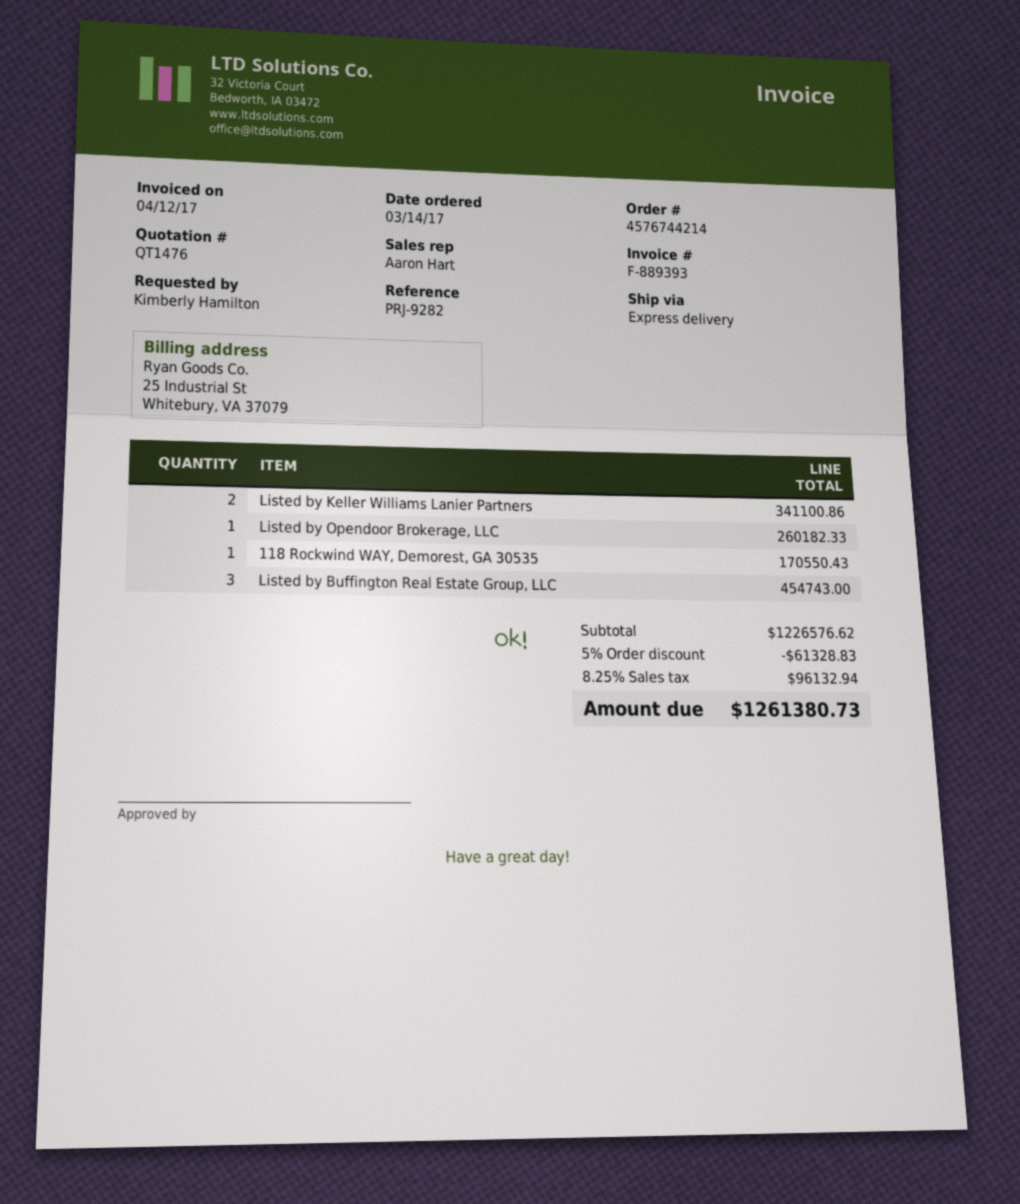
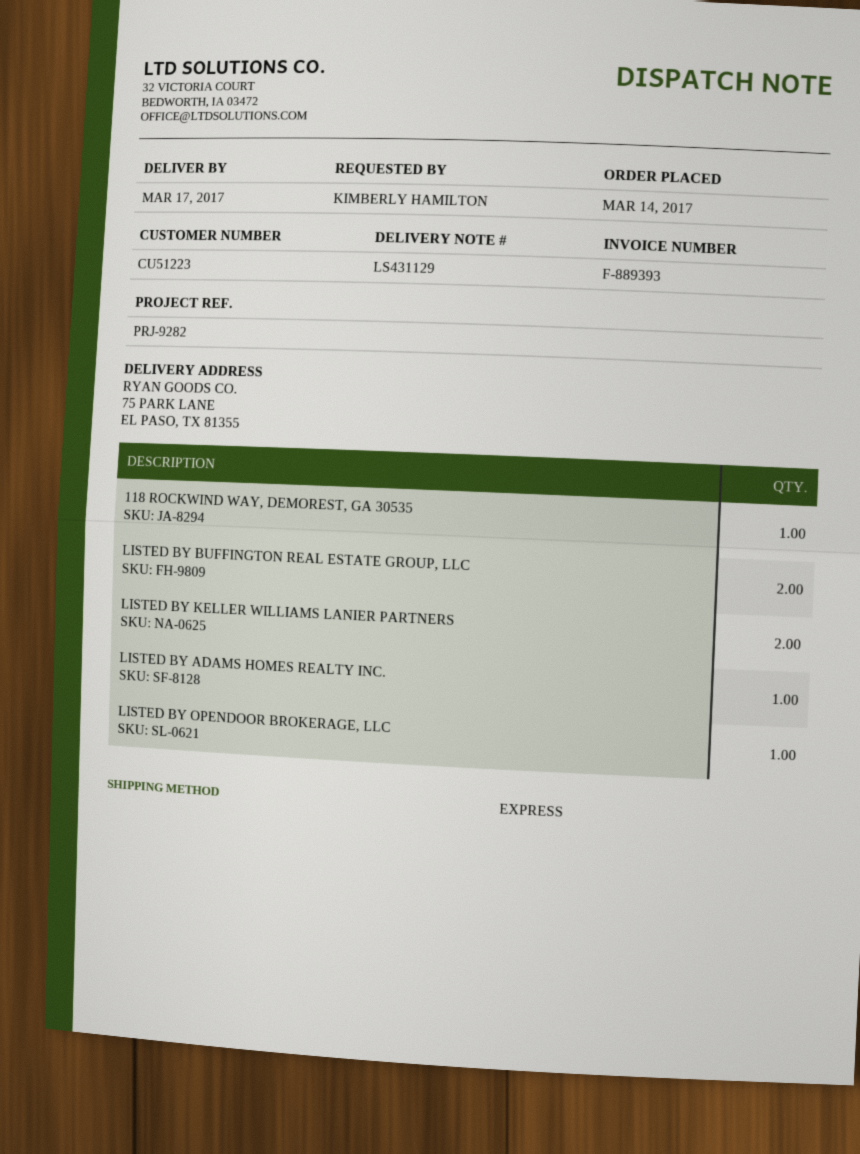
Listed by Buffington Real Estate Group, LLC: 3 -> 2
LISTED BY ADAMS HOMES REALTY INC.: none -> 1

